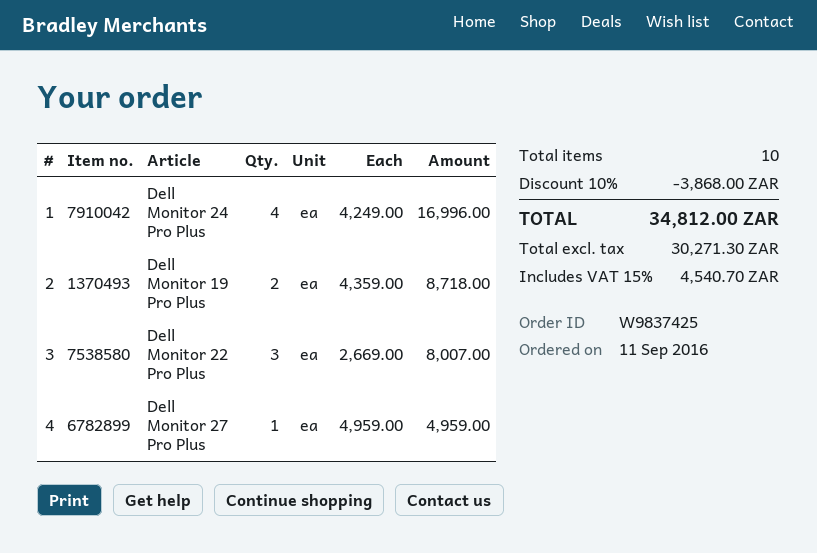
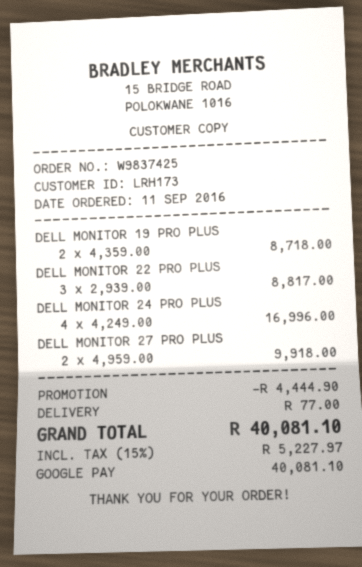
Dell Monitor 22 Pro Plus: 3 x 2669.00 = 8007.00 -> 3 x 2939.00 = 8817.00
Dell Monitor 27 Pro Plus: 1 x 4959.00 = 4959.00 -> 2 x 4959.00 = 9918.00
discount: 3868.00 -> 4444.90
shipping: none -> 77.00
tax: 15% = 4540.70 -> 15% = 5227.97
total: 34812.00 -> 40081.10

